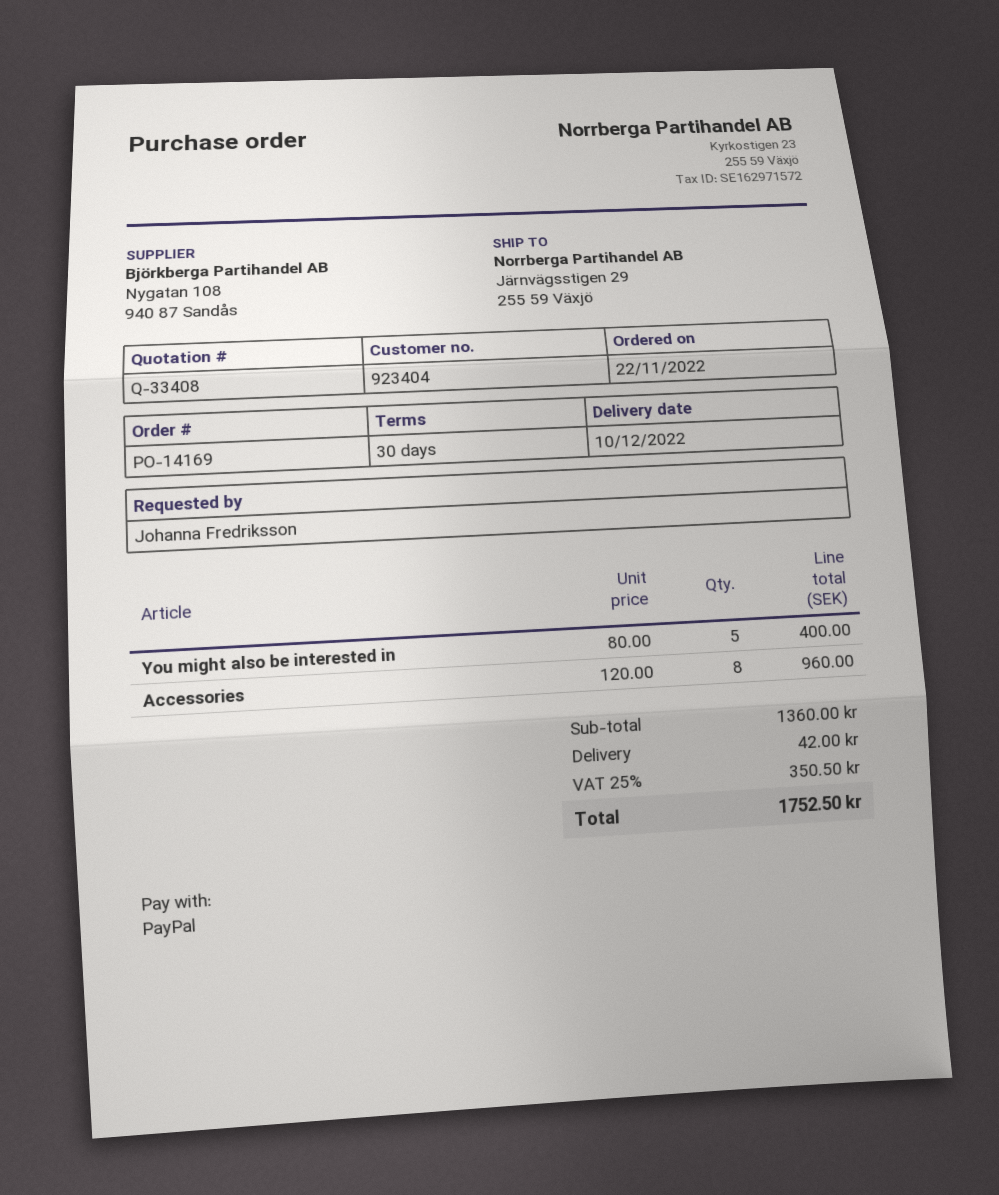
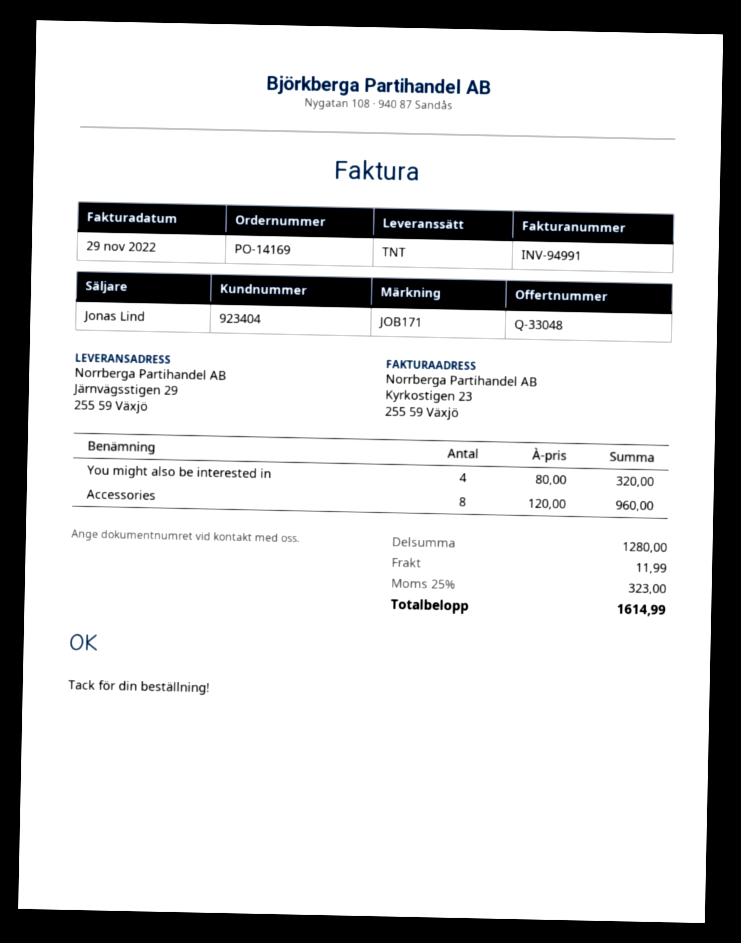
quote number: Q-33408 -> Q-33048
You might also be interested in: 5 x 80.00 = 400.00 -> 4 x 80.00 = 320.00
subtotal: 1360.00 -> 1280.00
shipping: 42.00 -> 11.99
tax: 25% = 350.50 -> 25% = 323.00
total: 1752.50 -> 1614.99

